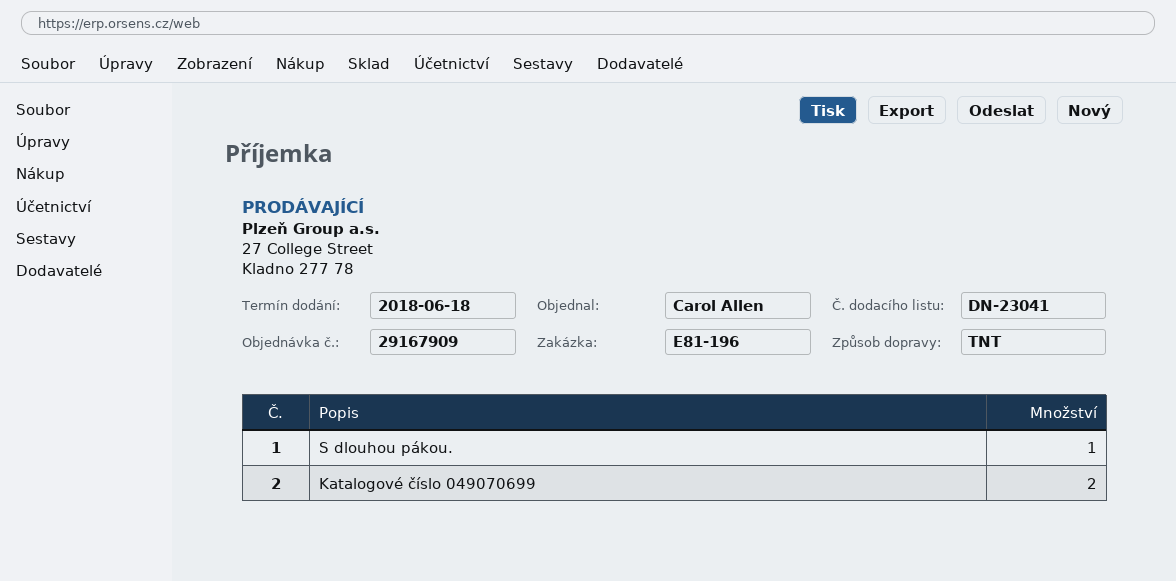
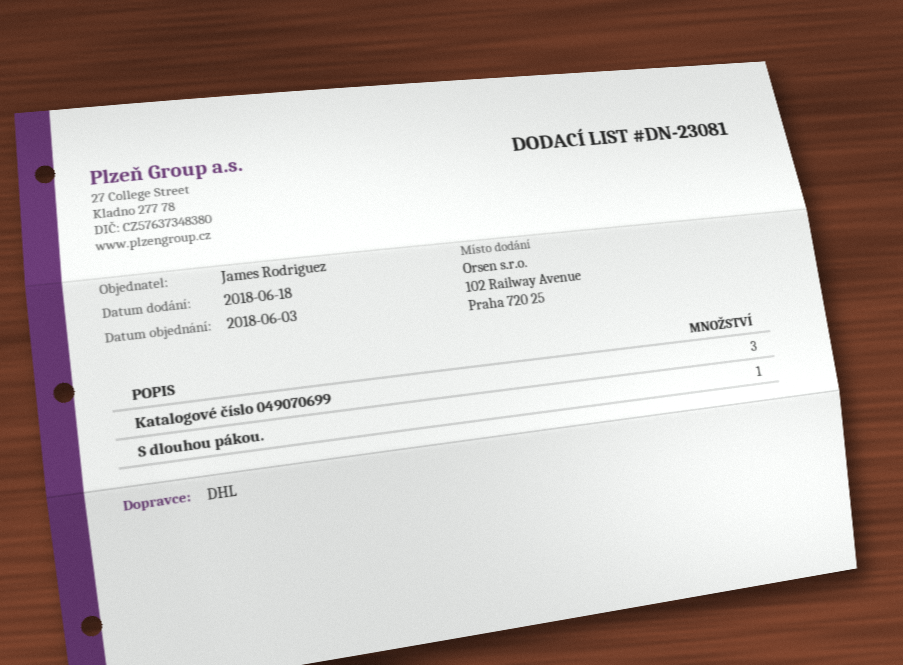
delivery note number: DN-23041 -> DN-23081
ordered by: Carol Allen -> James Rodriguez
shipping method: TNT -> DHL
Katalogové číslo 049070699: 2 -> 3

